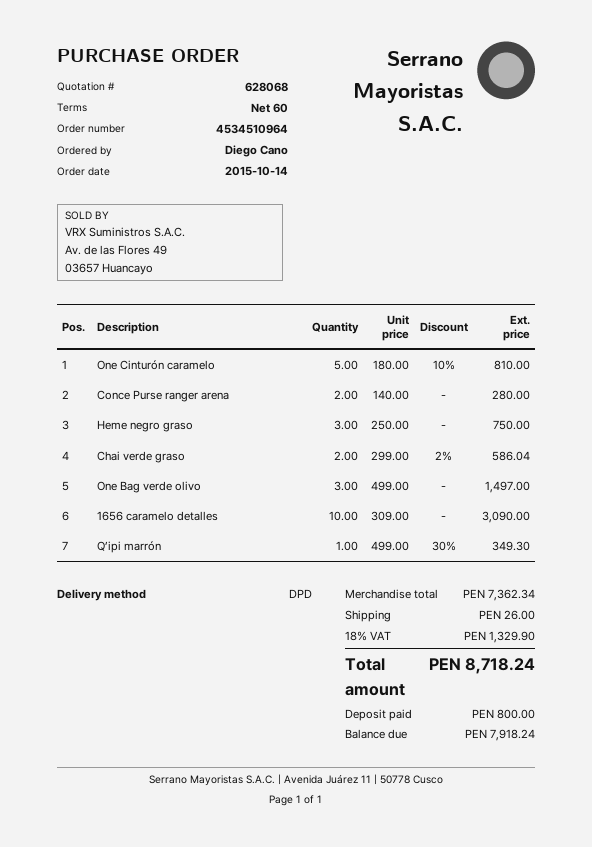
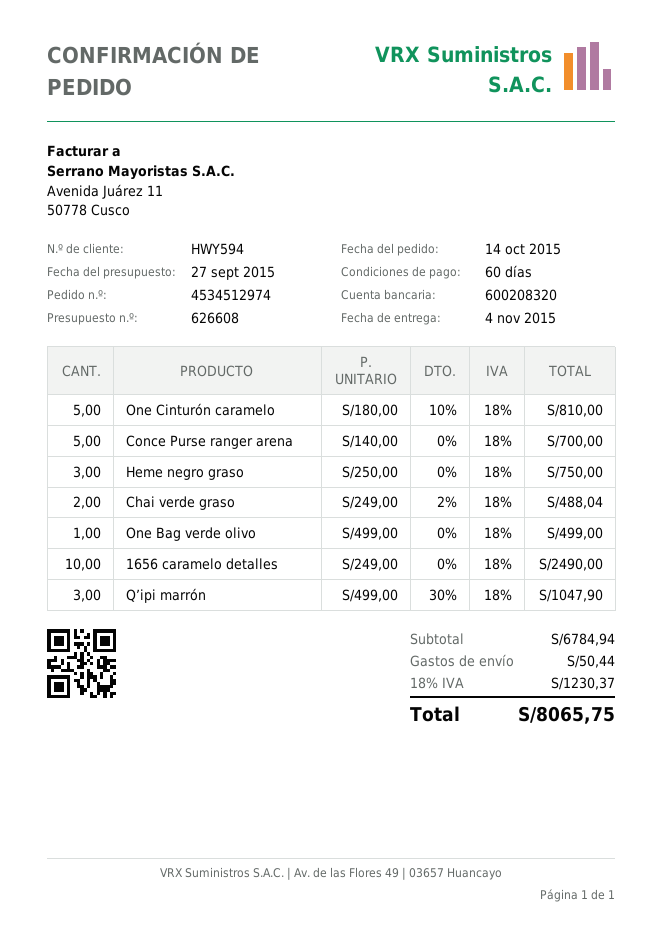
quote number: 628068 -> 626608
order number: 4534510964 -> 4534512974
Conce Purse ranger arena: 2 x 140.00 = 280.00 -> 5 x 140.00 = 700.00
Chai verde graso: 2 x 299.00 - 2% = 586.04 -> 2 x 249.00 - 2% = 488.04
One Bag verde olivo: 3 x 499.00 = 1497.00 -> 1 x 499.00 = 499.00
1656 caramelo detalles: 10 x 309.00 = 3090.00 -> 10 x 249.00 = 2490.00
Q’ipi marrón: 1 x 499.00 - 30% = 349.30 -> 3 x 499.00 - 30% = 1047.90
subtotal: 7362.34 -> 6784.94
shipping: 26.00 -> 50.44
tax: 18% = 1329.90 -> 18% = 1230.37
total: 8718.24 -> 8065.75

